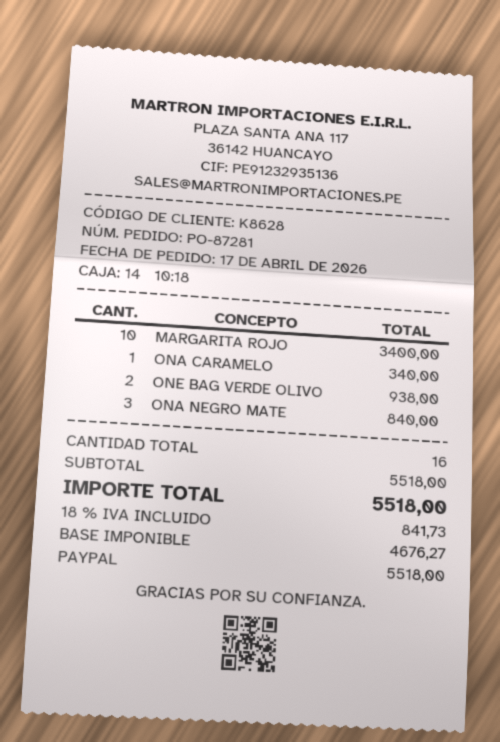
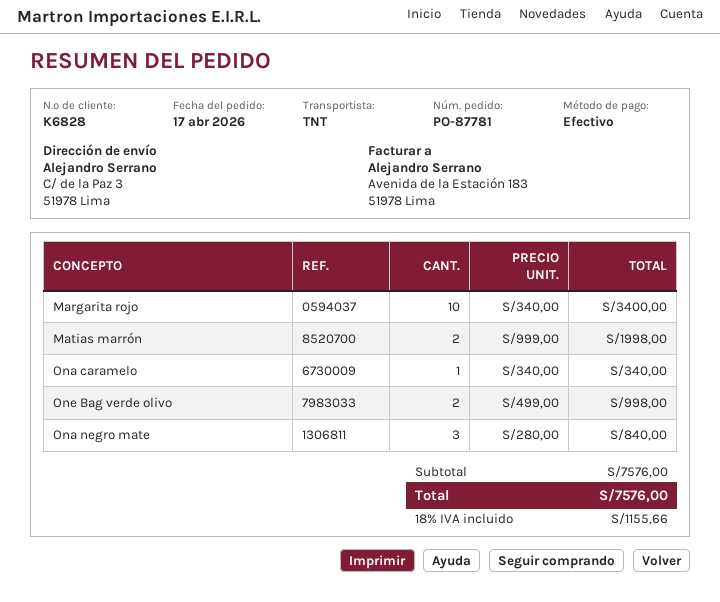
order number: PO-87281 -> PO-87781
customer number: K8628 -> K6828
payment method: PayPal -> cash
ONE BAG VERDE OLIVO: 2 for 938.00 -> 2 for 998.00
Matias marrón: none -> 2 for 1998.00
subtotal: 5518.00 -> 7576.00
tax: 18% = 841.73 -> 18% = 1155.66
total: 5518.00 -> 7576.00

